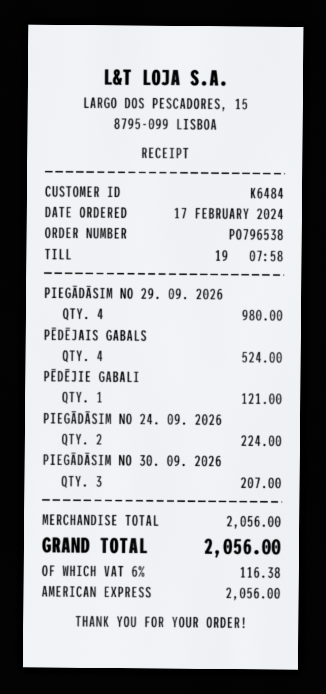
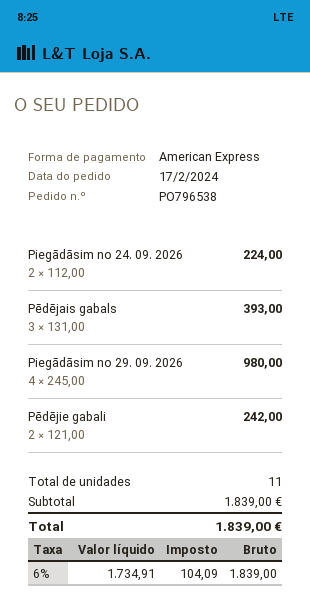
PĒDĒJAIS GABALS: 4 for 524.00 -> 3 for 393.00
PĒDĒJIE GABALI: 1 for 121.00 -> 2 for 242.00
PIEGĀDĀSIM NO 30. 09. 2026: 3 for 207.00 -> none
subtotal: 2056.00 -> 1839.00
tax: 6% = 116.38 -> 6% = 104.09
total: 2056.00 -> 1839.00

